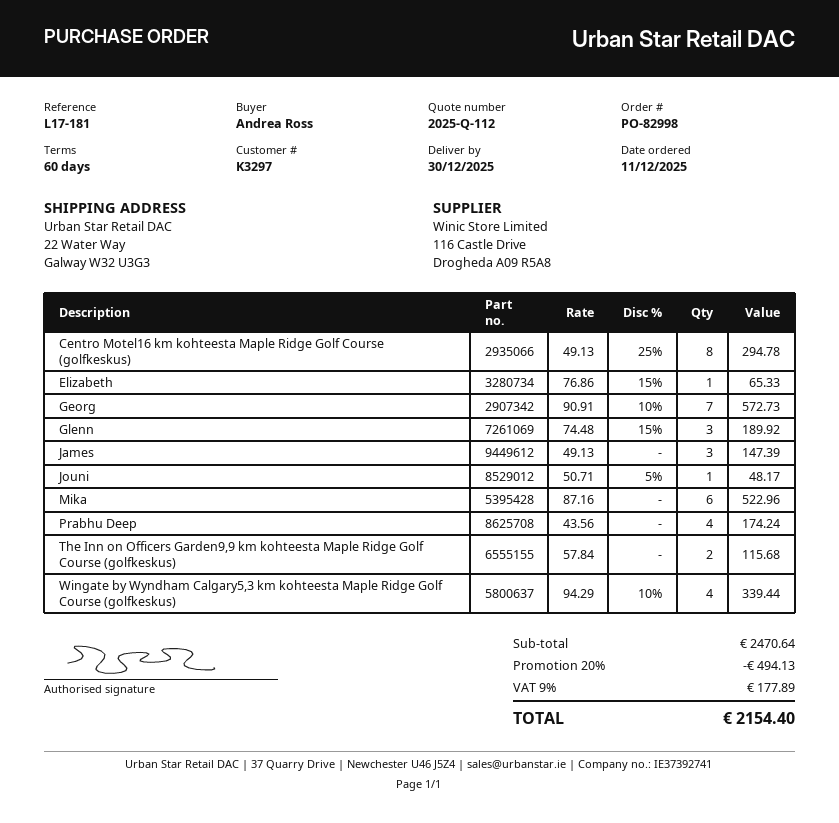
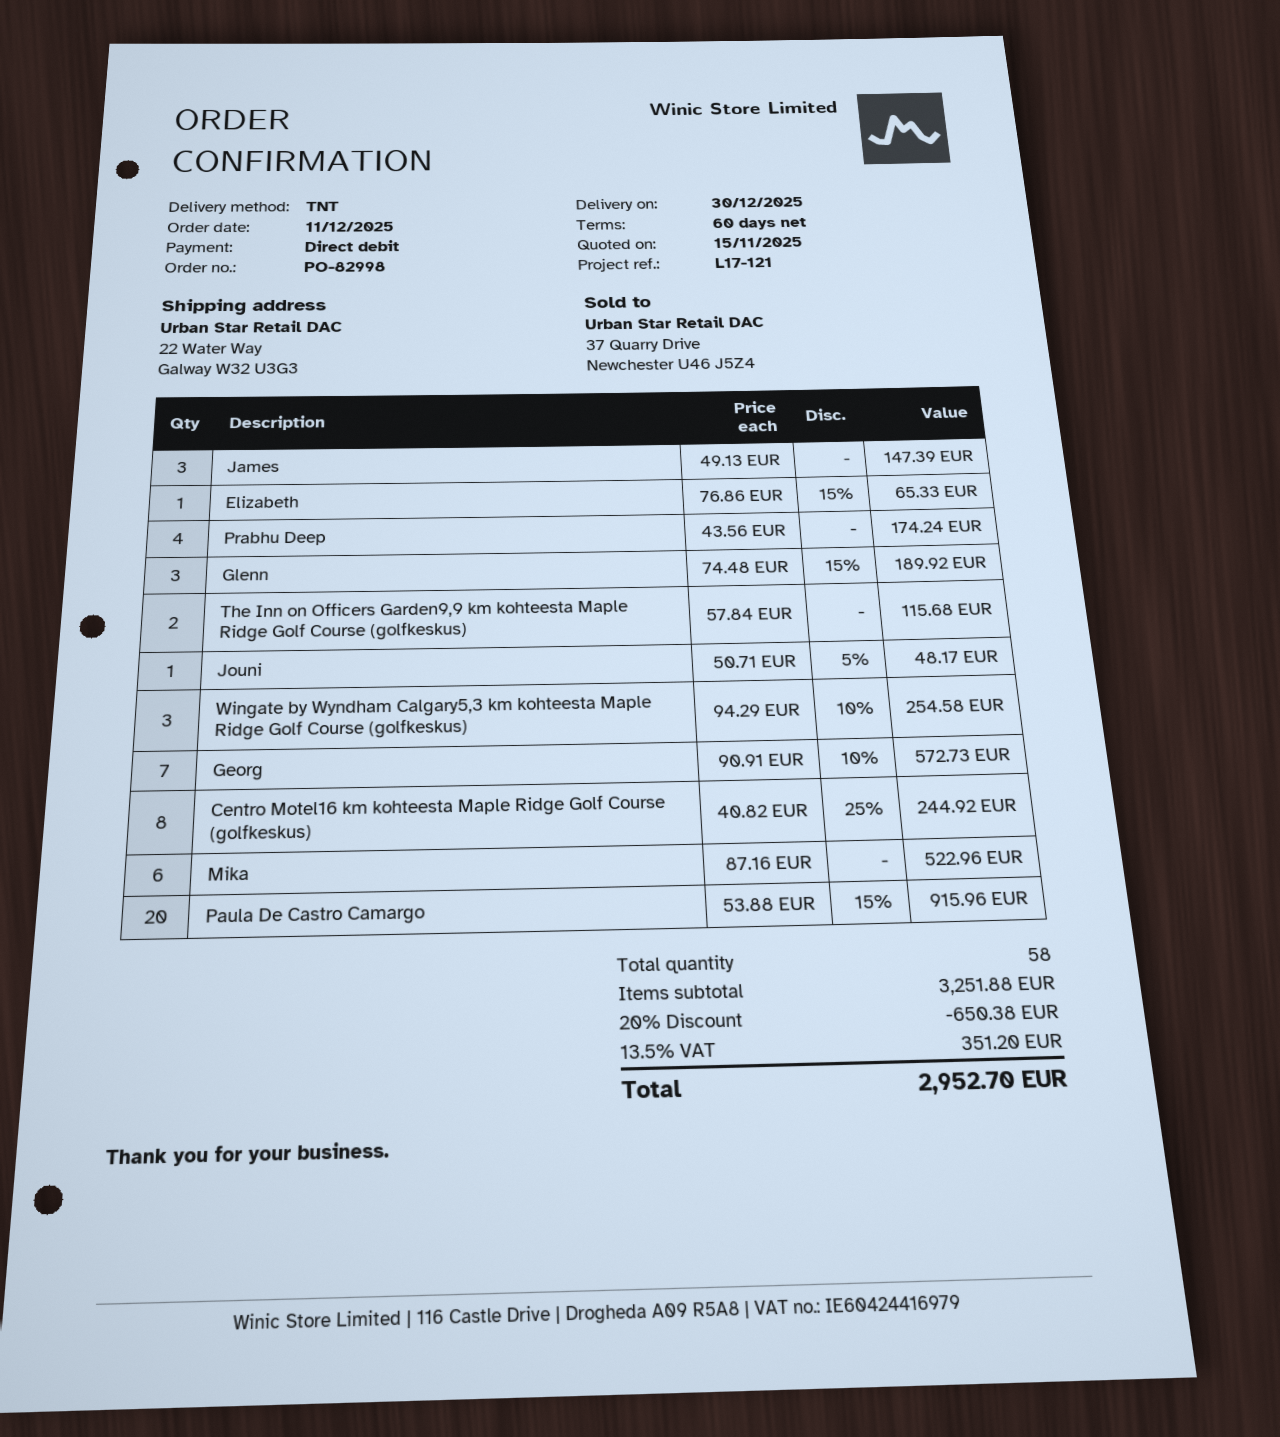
reference: L17-181 -> L17-121
Centro Motel16 km kohteesta Maple Ridge Golf Course (golfkeskus): 8 x 49.13 - 25% = 294.78 -> 8 x 40.82 - 25% = 244.92
Wingate by Wyndham Calgary5,3 km kohteesta Maple Ridge Golf Course (golfkeskus): 4 x 94.29 - 10% = 339.44 -> 3 x 94.29 - 10% = 254.58
Paula De Castro Camargo: none -> 20 x 53.88 - 15% = 915.96
subtotal: 2470.64 -> 3251.88
discount: 20% = 494.13 -> 20% = 650.38
tax: 9% = 177.89 -> 13.5% = 351.20
total: 2154.40 -> 2952.70

